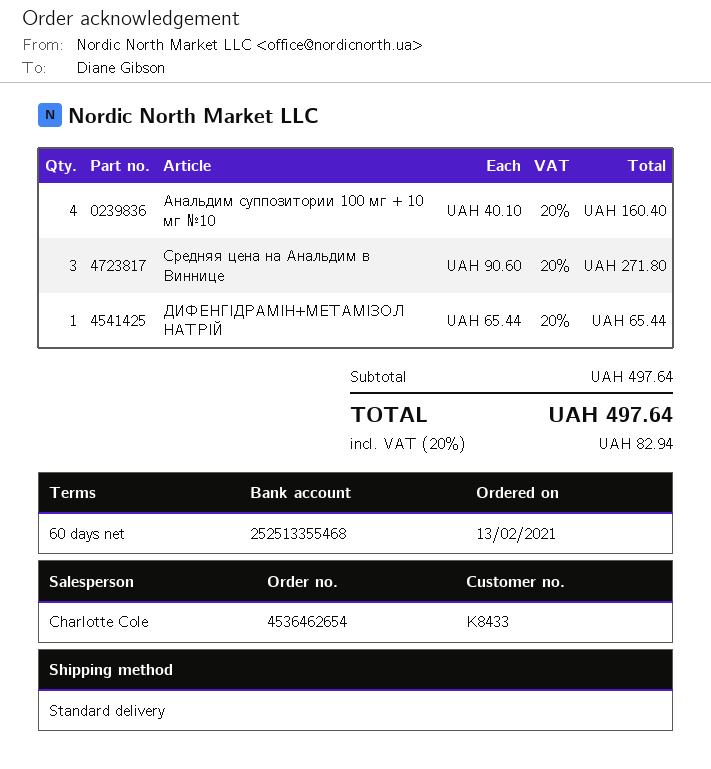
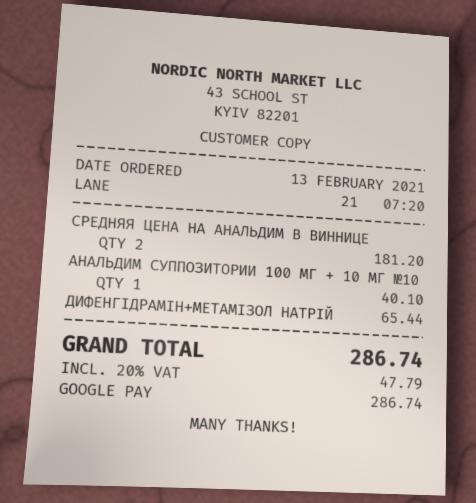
Анальдим суппозитории 100 мг + 10 мг №10: 4 for 160.40 -> 1 for 40.10
Средняя цена на Анальдим в Виннице: 3 for 271.80 -> 2 for 181.20
tax: 20% = 82.94 -> 20% = 47.79
total: 497.64 -> 286.74

